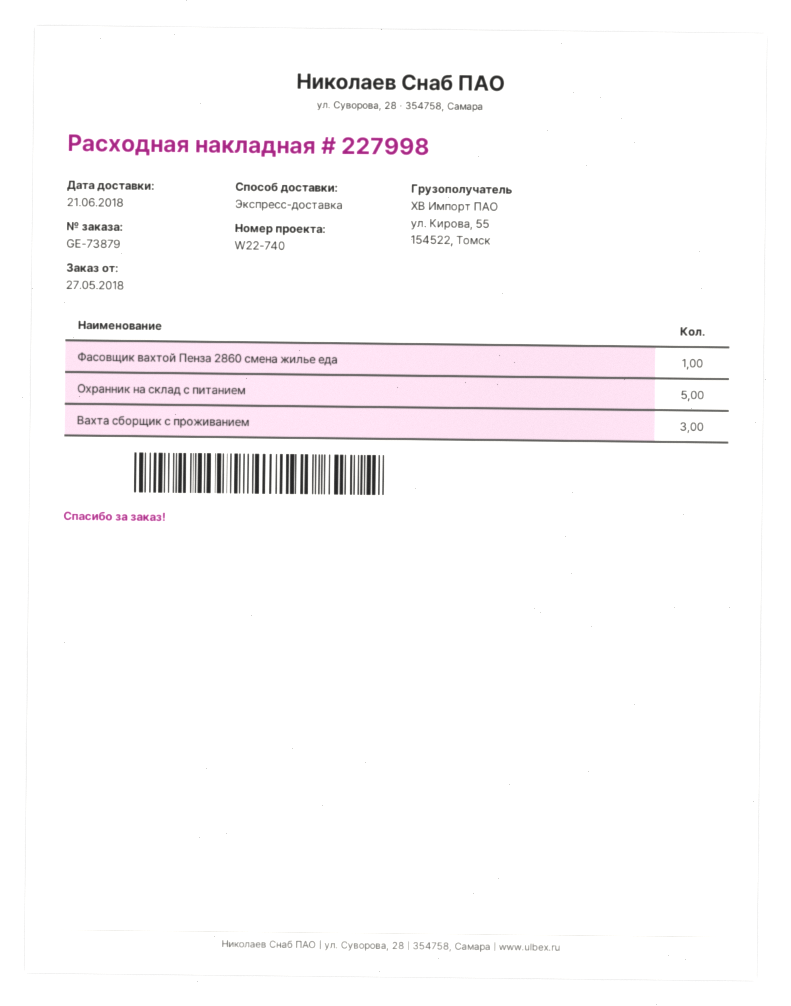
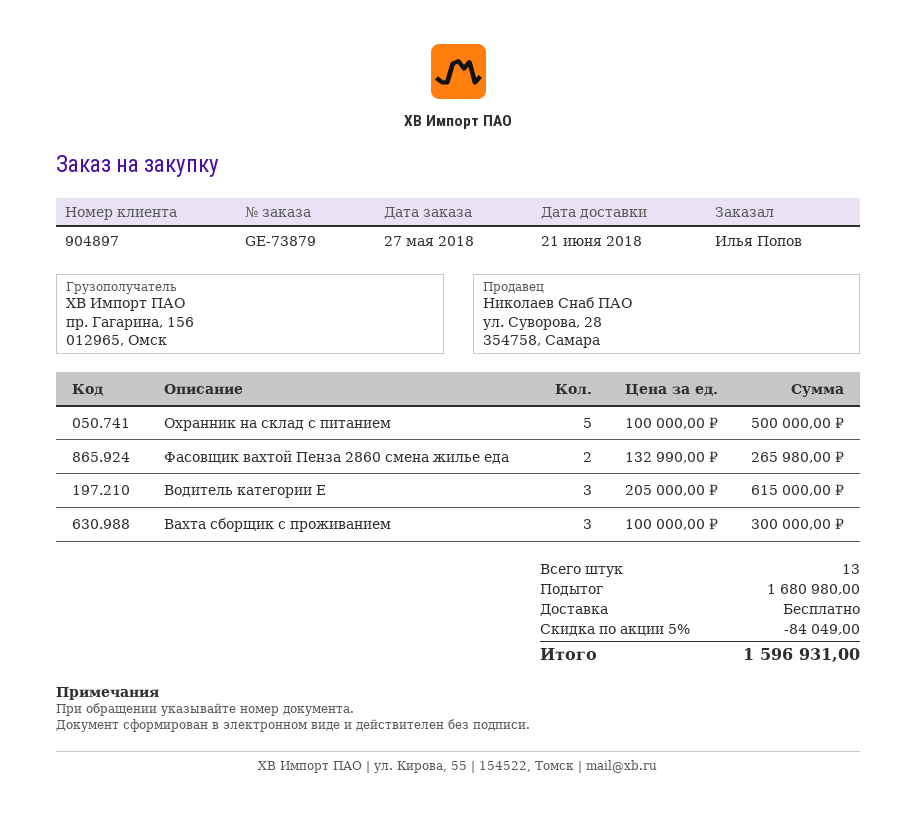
ship to: ул. Кирова, 55, 154522, Томск -> пр. Гагарина, 156, 012965, Омск
Фасовщик вахтой Пенза 2860 смена жилье еда: 1 -> 2
Водитель категории Е: none -> 3

